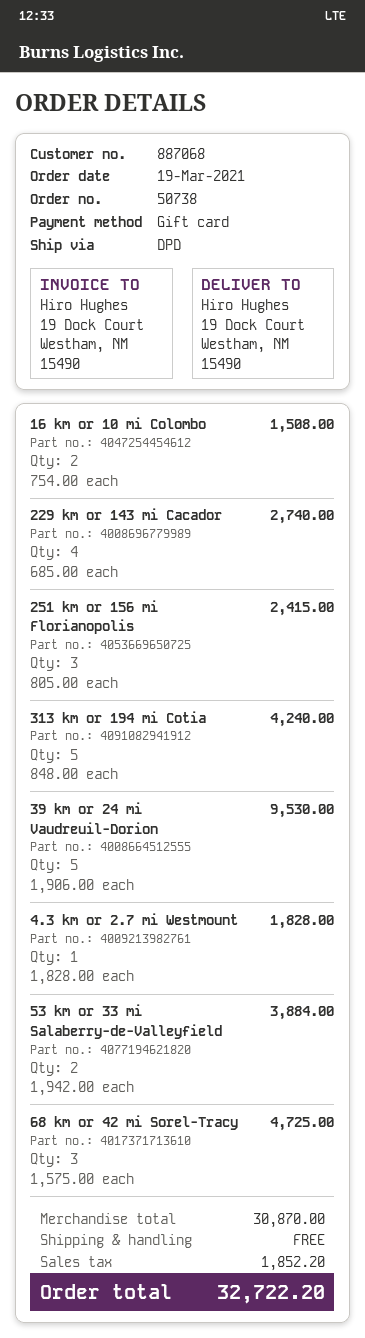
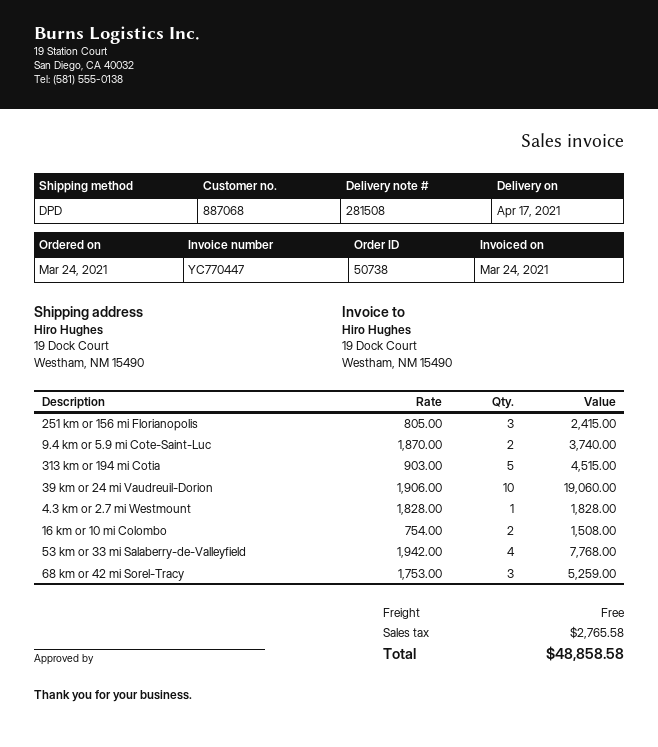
order date: 2021-03-19 -> 2021-03-24
229 km or 143 mi Cacador: 4 x 685.00 = 2740.00 -> none
313 km or 194 mi Cotia: 5 x 848.00 = 4240.00 -> 5 x 903.00 = 4515.00
39 km or 24 mi Vaudreuil-Dorion: 5 x 1906.00 = 9530.00 -> 10 x 1906.00 = 19060.00
53 km or 33 mi Salaberry-de-Valleyfield: 2 x 1942.00 = 3884.00 -> 4 x 1942.00 = 7768.00
68 km or 42 mi Sorel-Tracy: 3 x 1575.00 = 4725.00 -> 3 x 1753.00 = 5259.00
9.4 km or 5.9 mi Cote-Saint-Luc: none -> 2 x 1870.00 = 3740.00
tax: 1852.20 -> 2765.58
total: 32722.20 -> 48858.58

